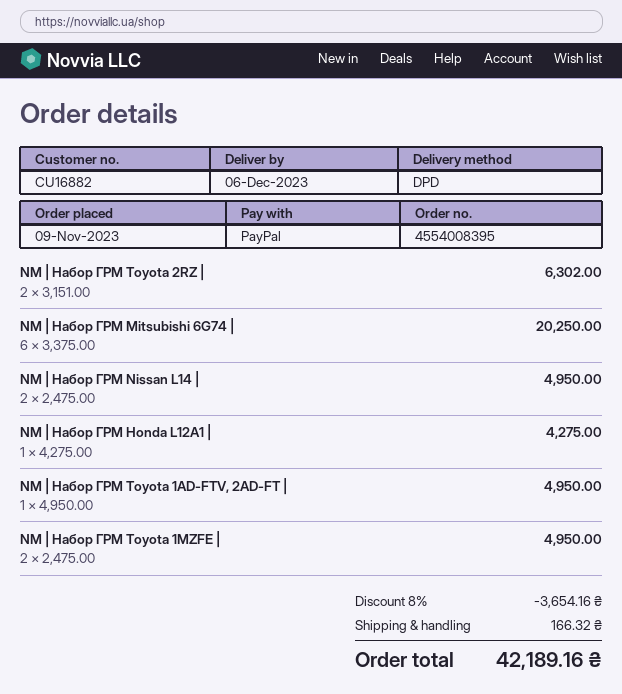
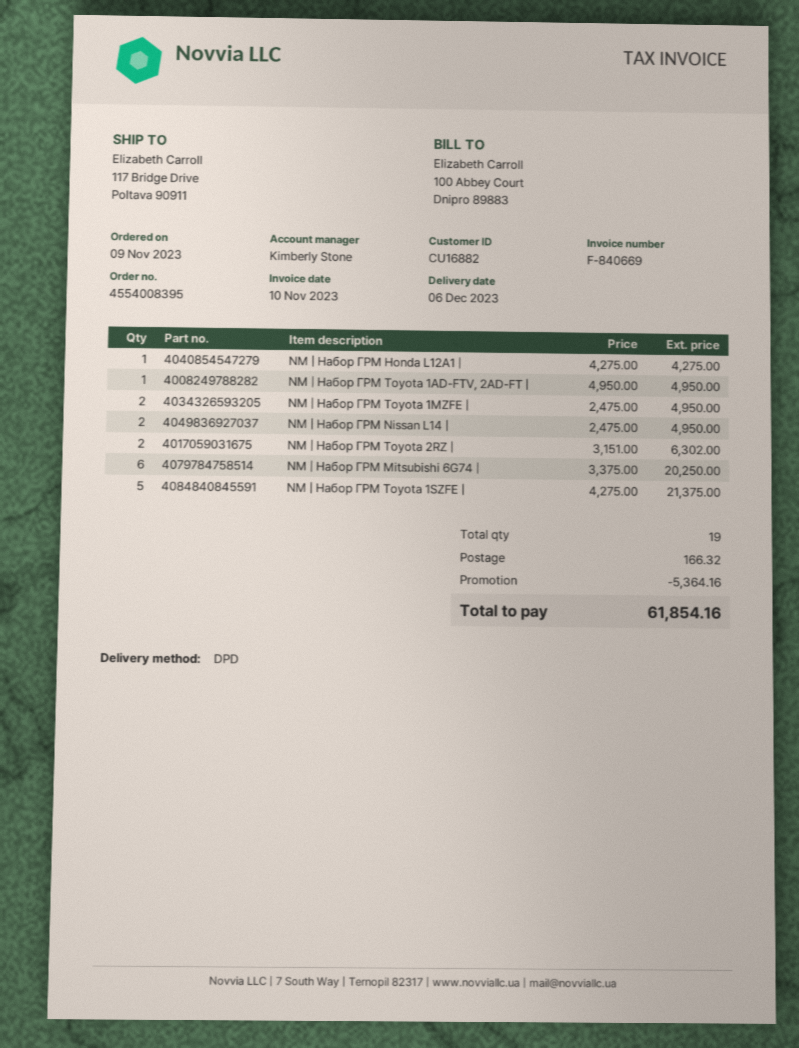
NM | Набор ГРМ Toyota 1SZFE |: none -> 5 x 4275.00 = 21375.00
discount: 3654.16 -> 5364.16
total: 42189.16 -> 61854.16

